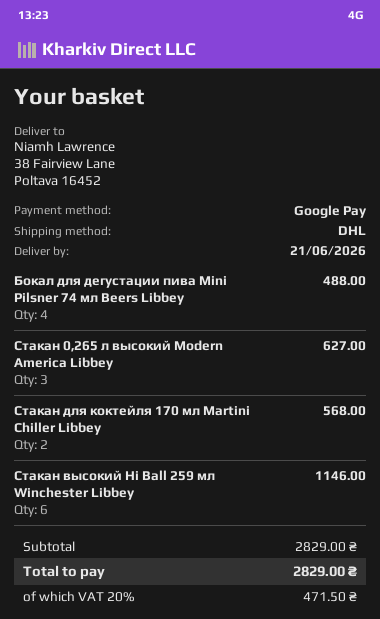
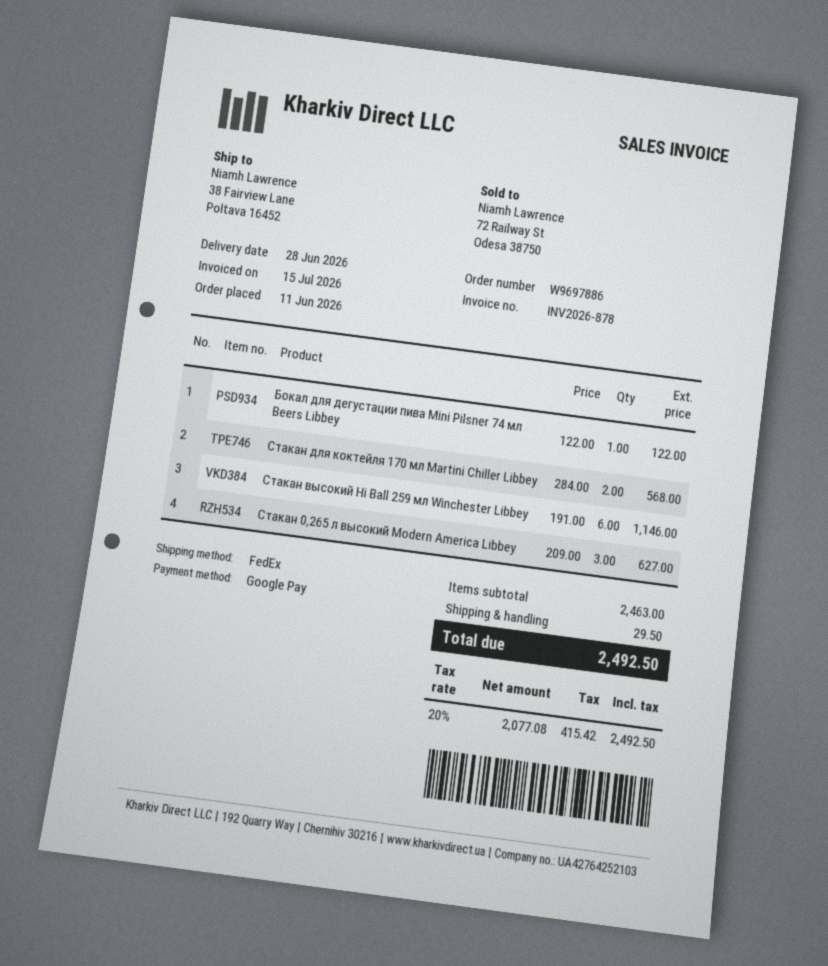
delivery date: 2026-06-21 -> 2026-06-28
shipping method: DHL -> FedEx
Бокал для дегустации пива Mini Pilsner 74 мл Beers Libbey: 4 for 488.00 -> 1 for 122.00
subtotal: 2829.00 -> 2463.00
shipping: none -> 29.50
tax: 20% = 471.50 -> 20% = 415.42
total: 2829.00 -> 2492.50

